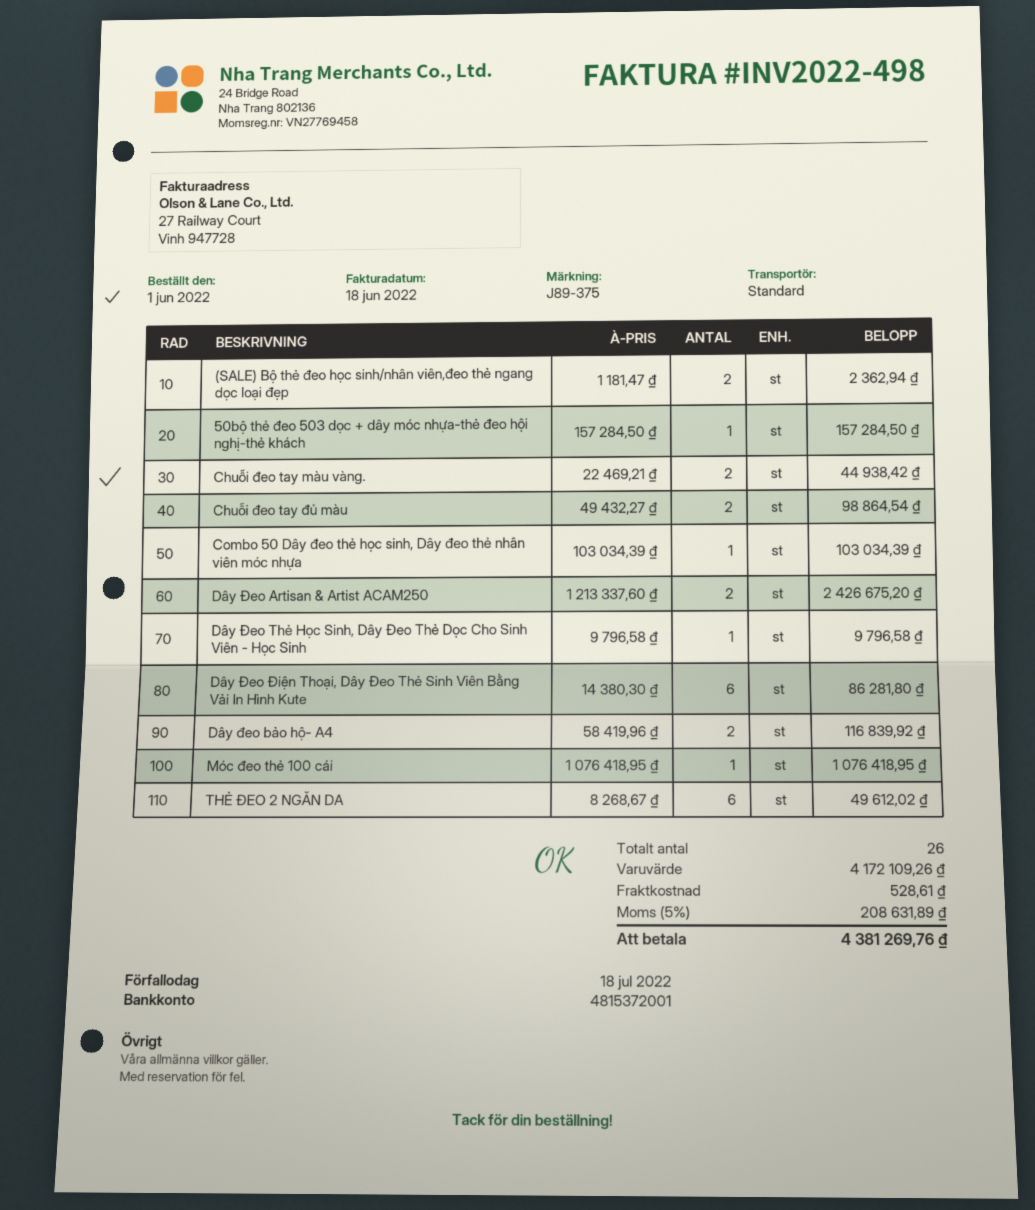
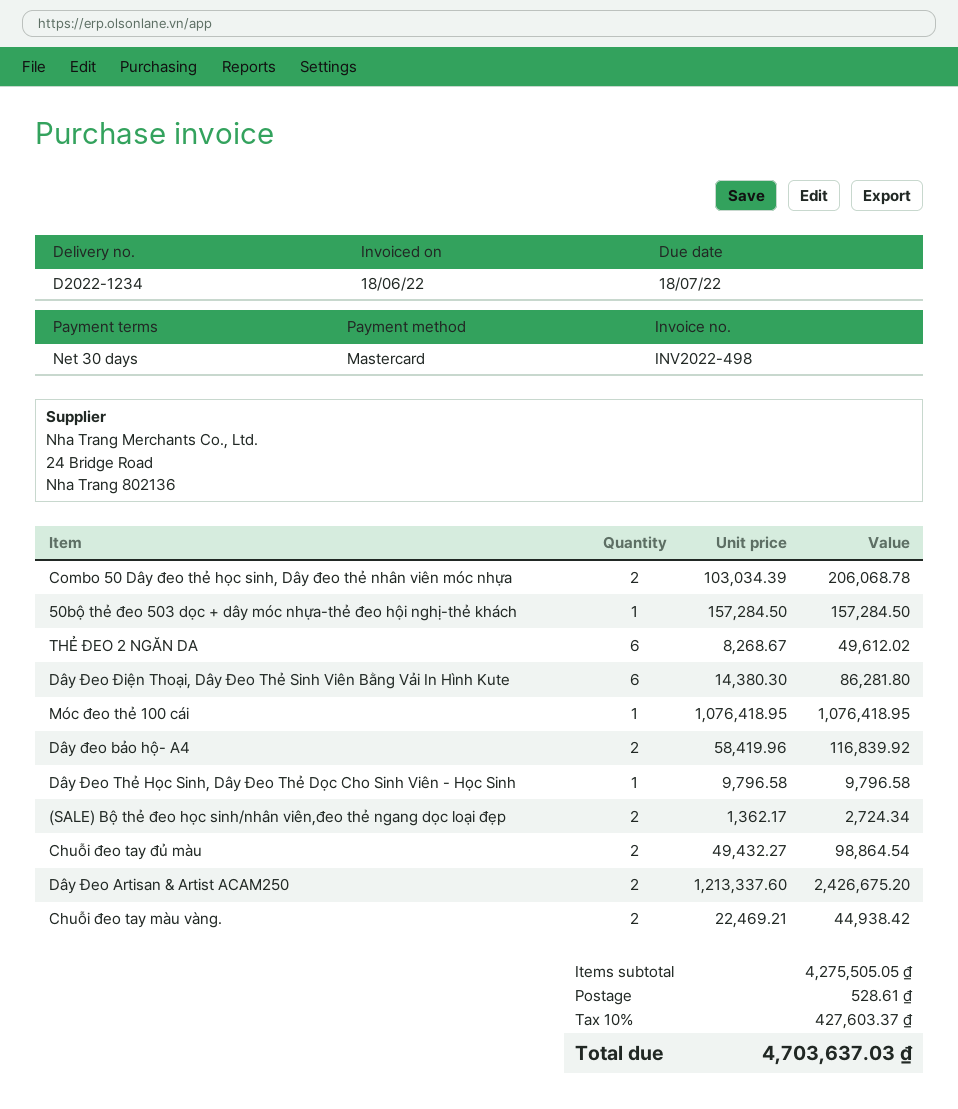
(SALE) Bộ thẻ đeo học sinh/nhân viên,đeo thẻ ngang dọc loại đẹp: 2 x 1181.47 = 2362.94 -> 2 x 1362.17 = 2724.34
Combo 50 Dây đeo thẻ học sinh, Dây đeo thẻ nhân viên móc nhựa: 1 x 103034.39 = 103034.39 -> 2 x 103034.39 = 206068.78
subtotal: 4172109.26 -> 4275505.05
tax: 5% = 208631.89 -> 10% = 427603.37
total: 4381269.76 -> 4703637.03

